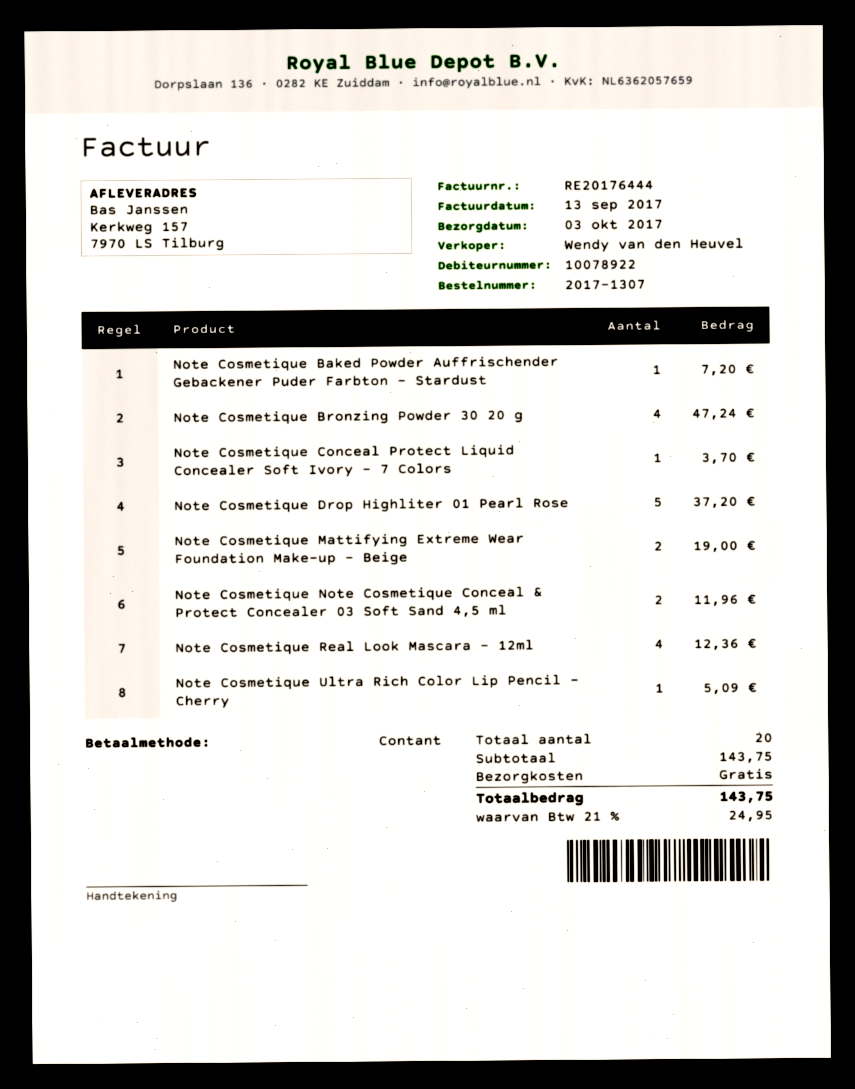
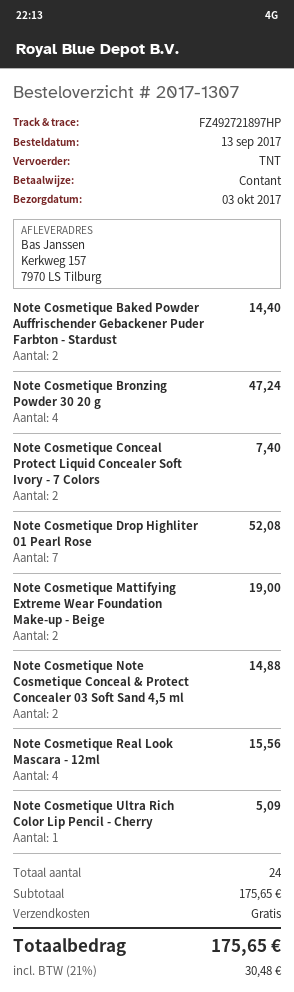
Note Cosmetique Baked Powder Auffrischender Gebackener Puder Farbton - Stardust: 1 for 7.20 -> 2 for 14.40
Note Cosmetique Conceal Protect Liquid Concealer Soft Ivory - 7 Colors: 1 for 3.70 -> 2 for 7.40
Note Cosmetique Drop Highliter 01 Pearl Rose: 5 for 37.20 -> 7 for 52.08
Note Cosmetique Note Cosmetique Conceal & Protect Concealer 03 Soft Sand 4,5 ml: 2 for 11.96 -> 2 for 14.88
Note Cosmetique Real Look Mascara - 12ml: 4 for 12.36 -> 4 for 15.56
total quantity: 20 -> 24
subtotal: 143.75 -> 175.65
tax: 21% = 24.95 -> 21% = 30.48
total: 143.75 -> 175.65

